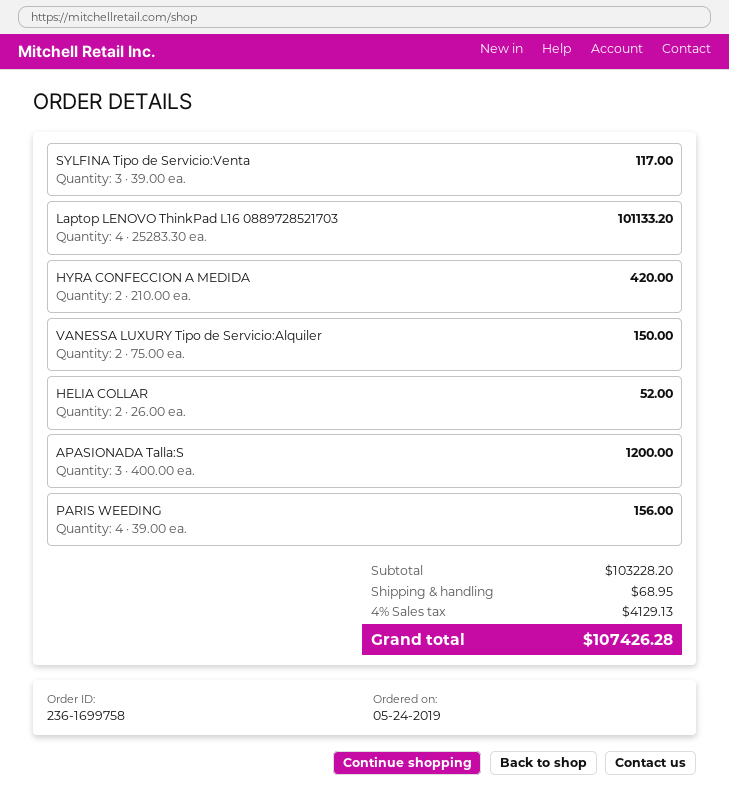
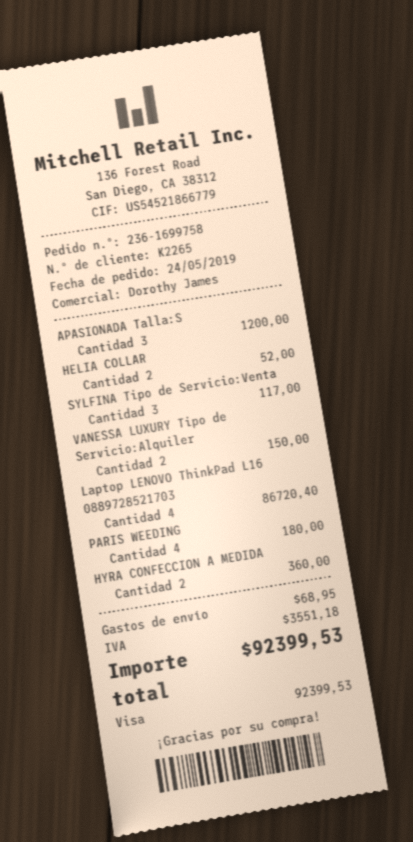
Laptop LENOVO ThinkPad L16 0889728521703: 4 for 101133.20 -> 4 for 86720.40
HYRA CONFECCION A MEDIDA: 2 for 420.00 -> 2 for 360.00
PARIS WEEDING: 4 for 156.00 -> 4 for 180.00
tax: 4129.13 -> 3551.18
total: 107426.28 -> 92399.53

